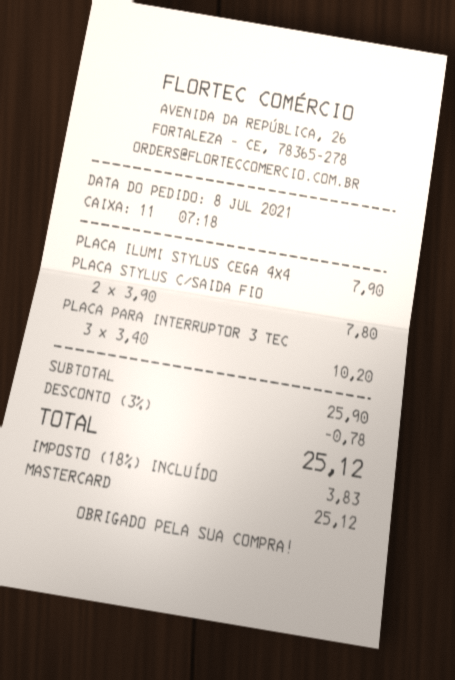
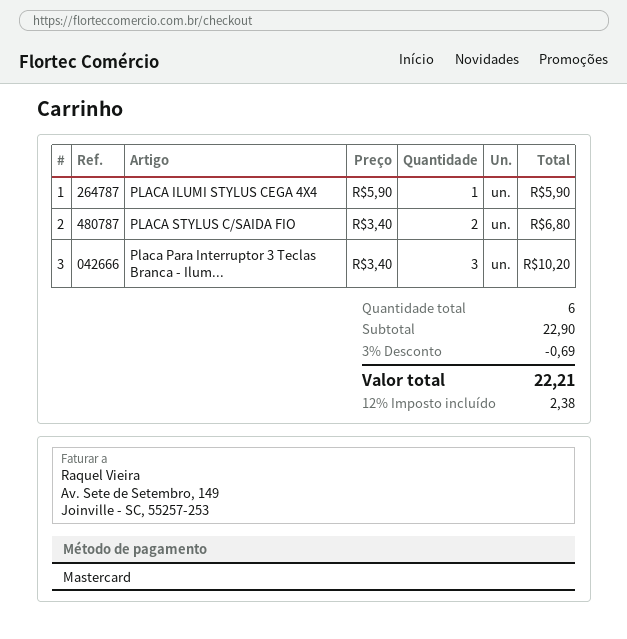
PLACA ILUMI STYLUS CEGA 4X4: 1 x 7.90 = 7.90 -> 1 x 5.90 = 5.90
PLACA STYLUS C/SAIDA FIO: 2 x 3.90 = 7.80 -> 2 x 3.40 = 6.80
subtotal: 25.90 -> 22.90
discount: 3% = 0.78 -> 3% = 0.69
tax: 18% = 3.83 -> 12% = 2.38
total: 25.12 -> 22.21

